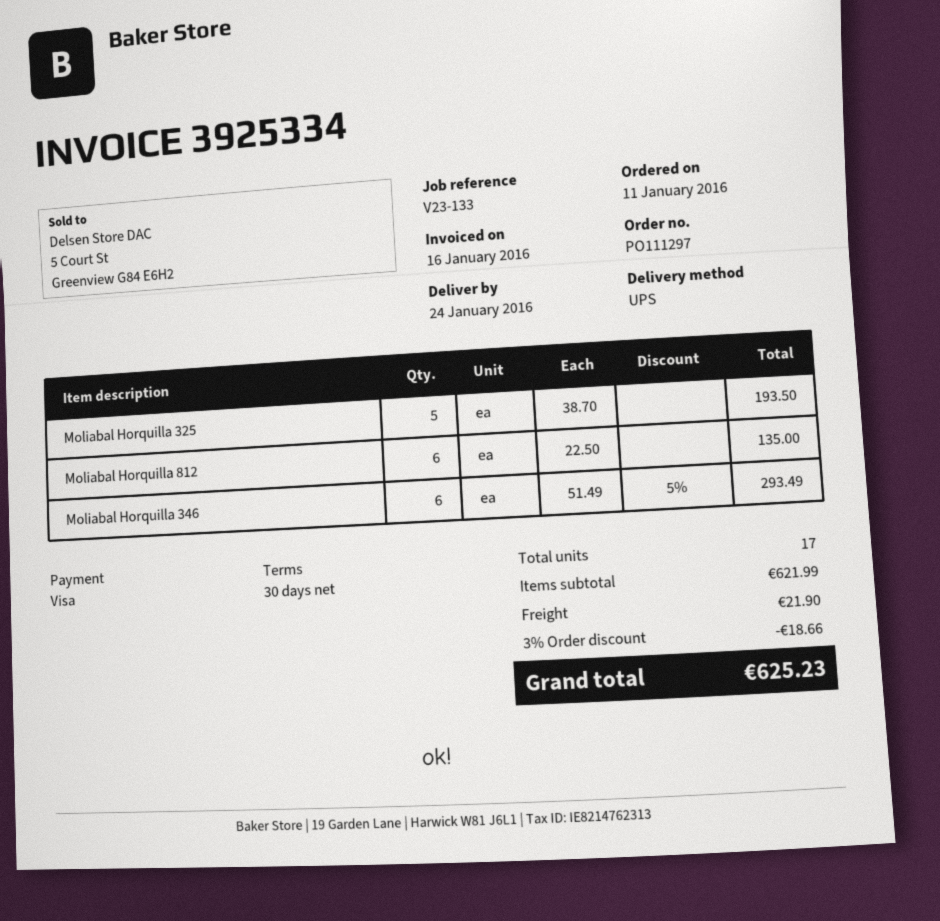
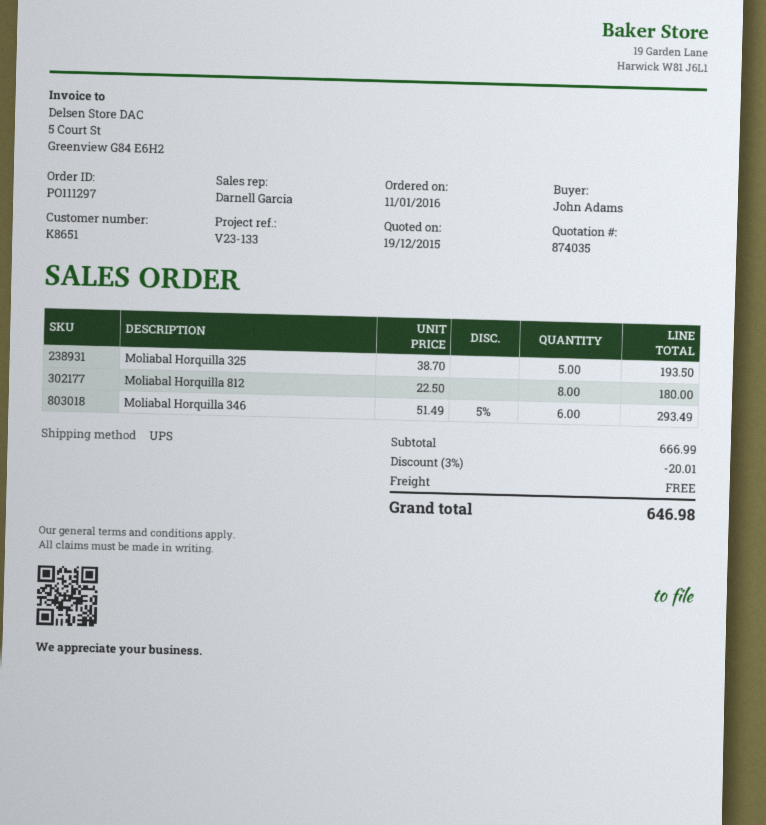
Moliabal Horquilla 812: 6 x 22.50 = 135.00 -> 8 x 22.50 = 180.00
subtotal: 621.99 -> 666.99
discount: 3% = 18.66 -> 3% = 20.01
shipping: 21.90 -> 0.00
total: 625.23 -> 646.98

